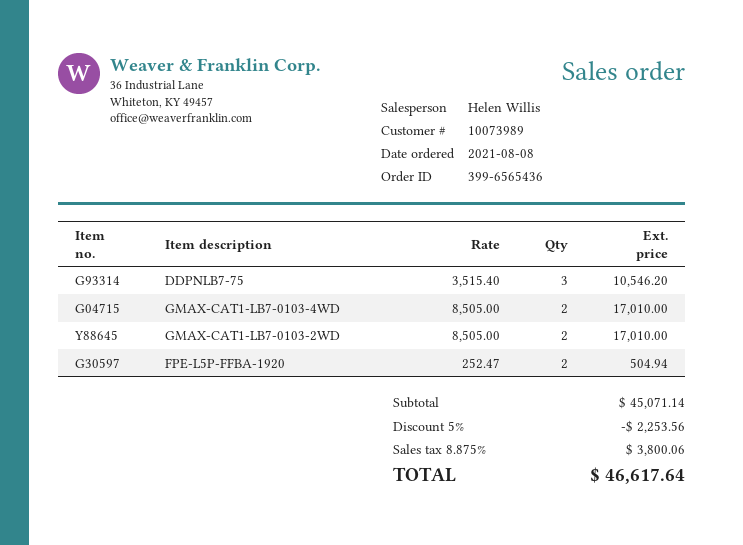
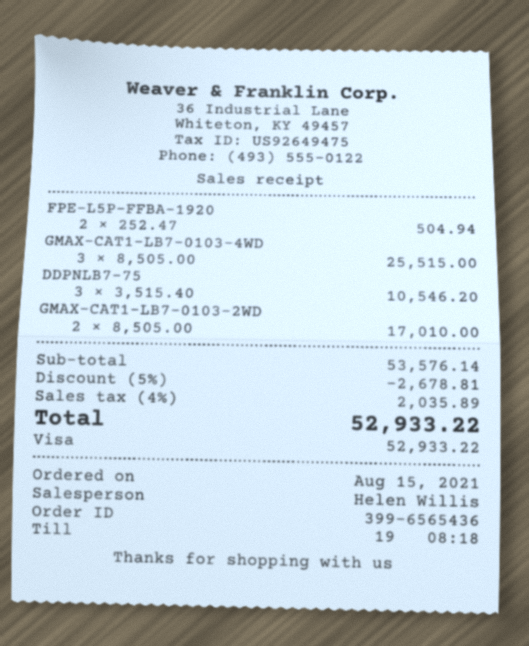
order date: 2021-08-08 -> 2021-08-15
GMAX-CAT1-LB7-0103-4WD: 2 x 8505.00 = 17010.00 -> 3 x 8505.00 = 25515.00
subtotal: 45071.14 -> 53576.14
discount: 5% = 2253.56 -> 5% = 2678.81
tax: 8.875% = 3800.06 -> 4% = 2035.89
total: 46617.64 -> 52933.22

